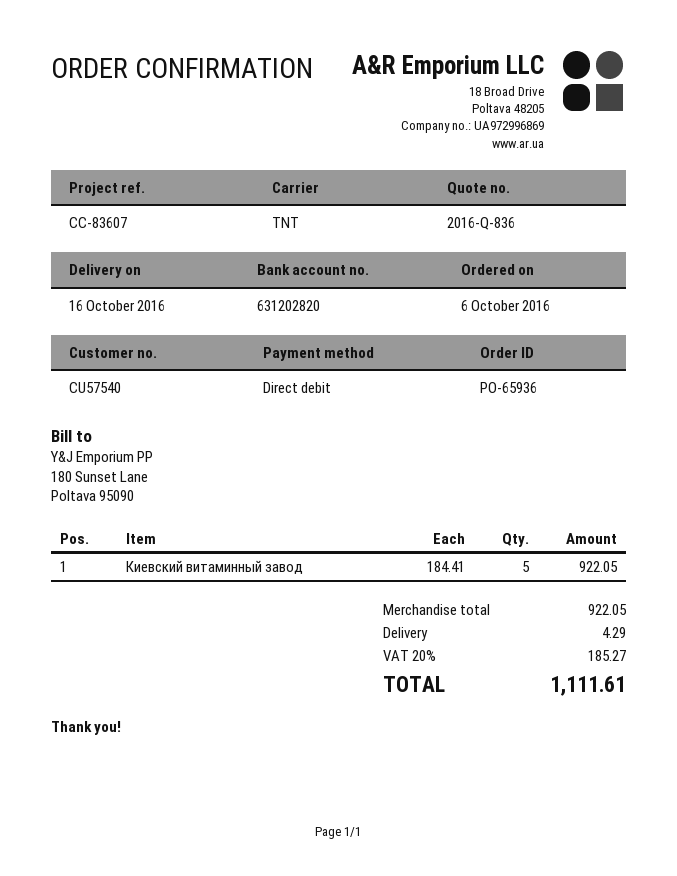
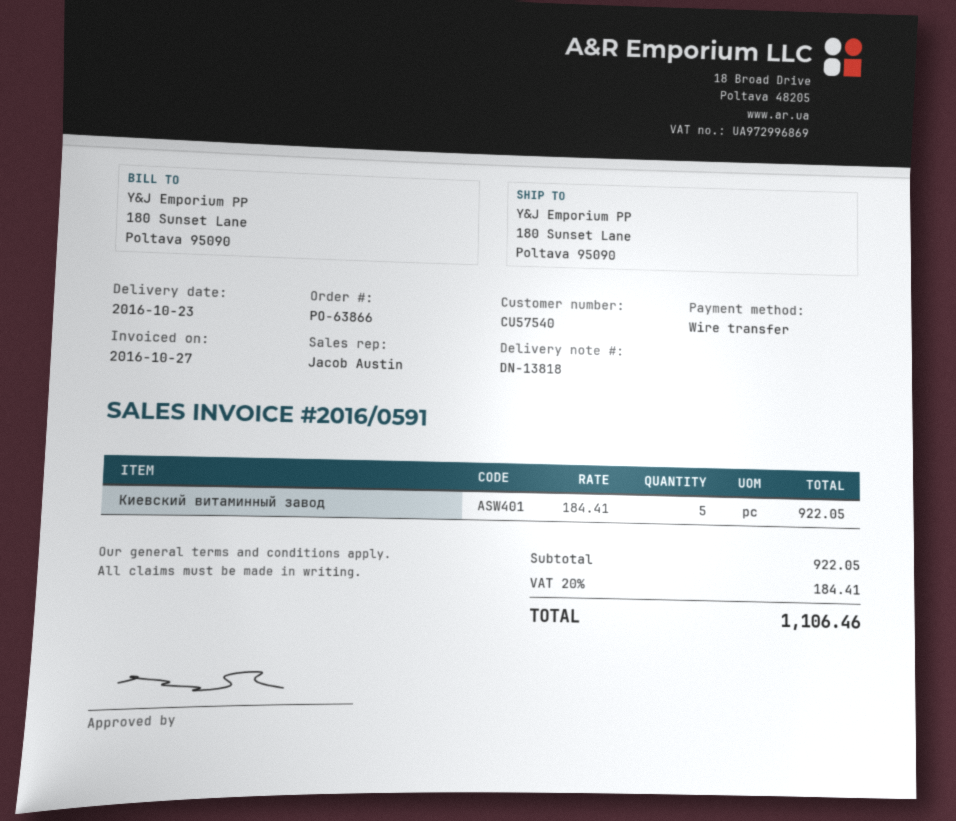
order number: PO-65936 -> PO-63866
delivery date: 2016-10-16 -> 2016-10-23
payment method: direct debit -> bank transfer
shipping: 4.29 -> none
tax: 20% = 185.27 -> 20% = 184.41
total: 1111.61 -> 1106.46

